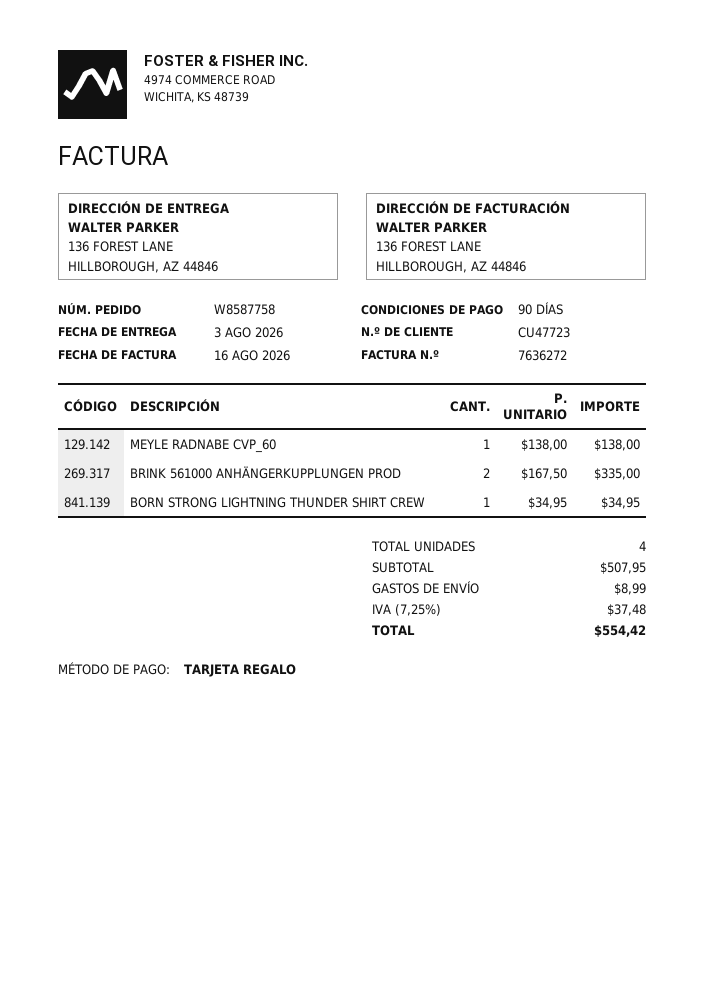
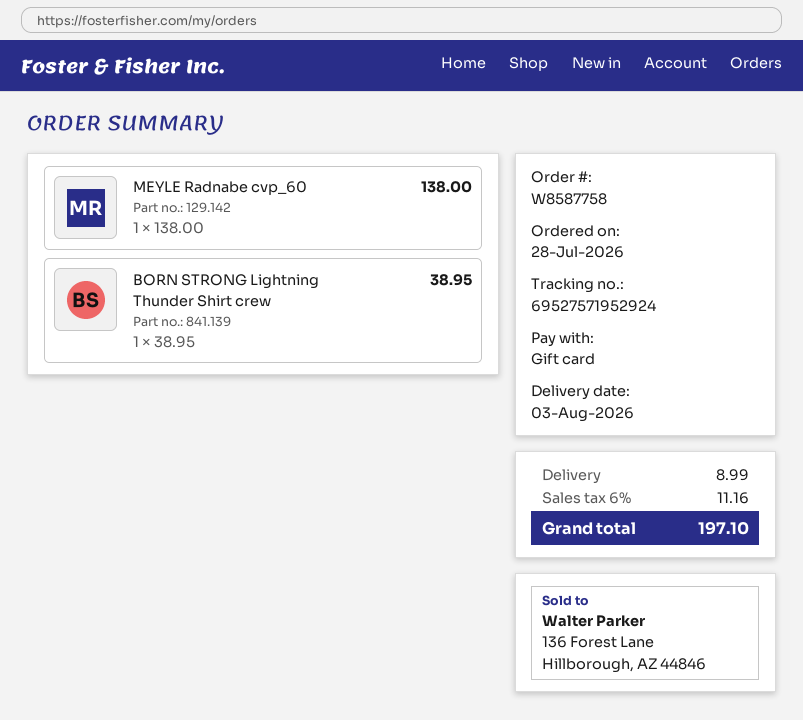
BRINK 561000 ANHÄNGERKUPPLUNGEN PROD: 2 x 167.50 = 335.00 -> none
BORN STRONG LIGHTNING THUNDER SHIRT CREW: 1 x 34.95 = 34.95 -> 1 x 38.95 = 38.95
tax: 7.25% = 37.48 -> 6% = 11.16
total: 554.42 -> 197.10

